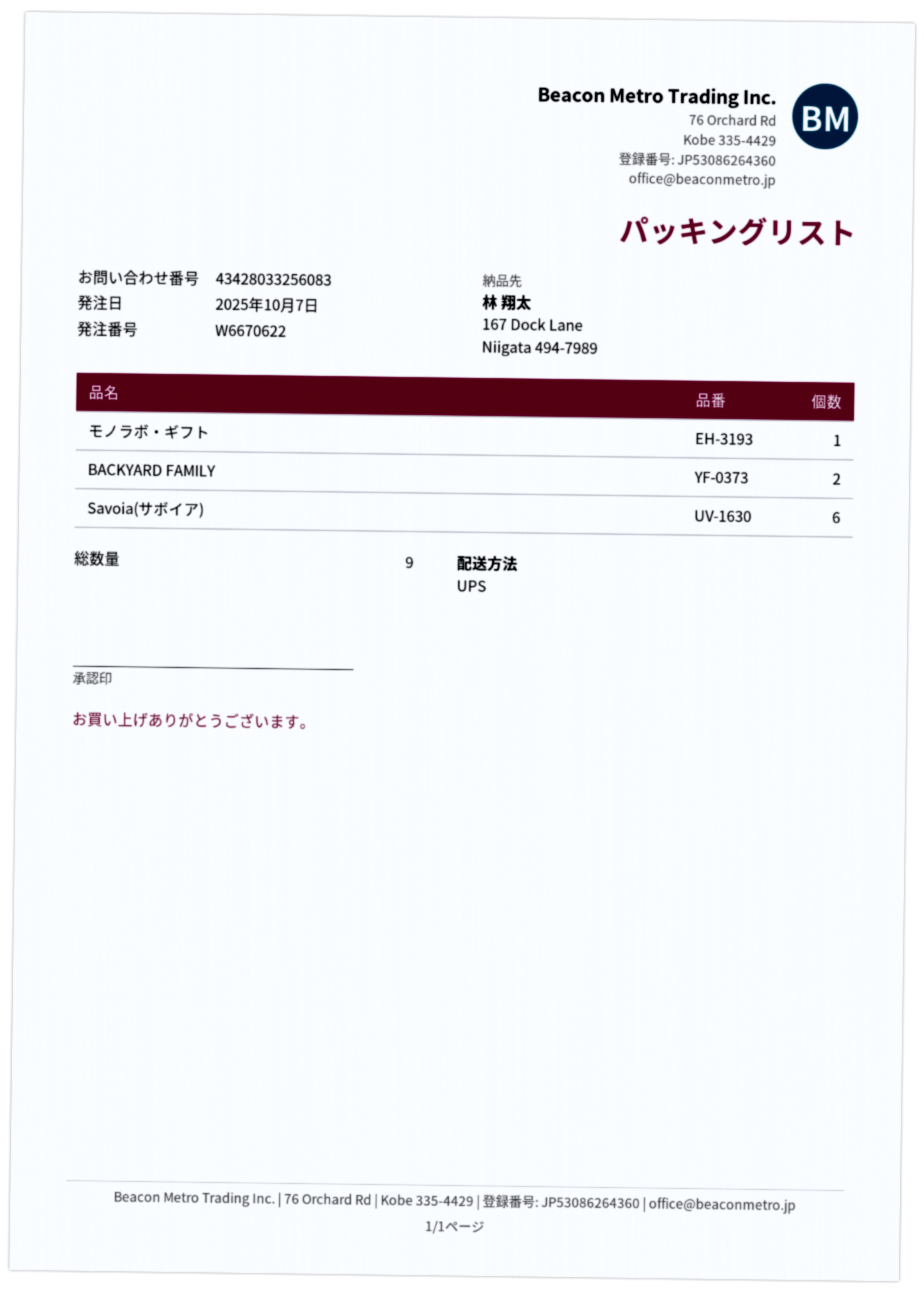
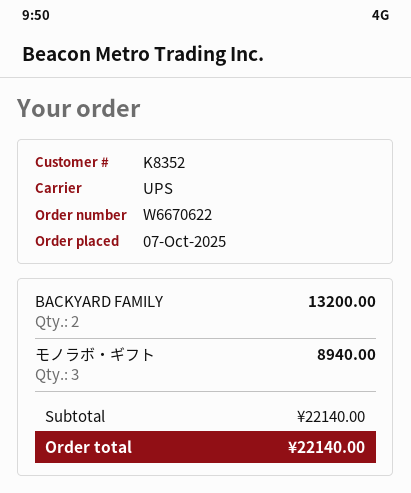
モノラボ・ギフト: 1 -> 3
Savoia(サボイア): 6 -> none

